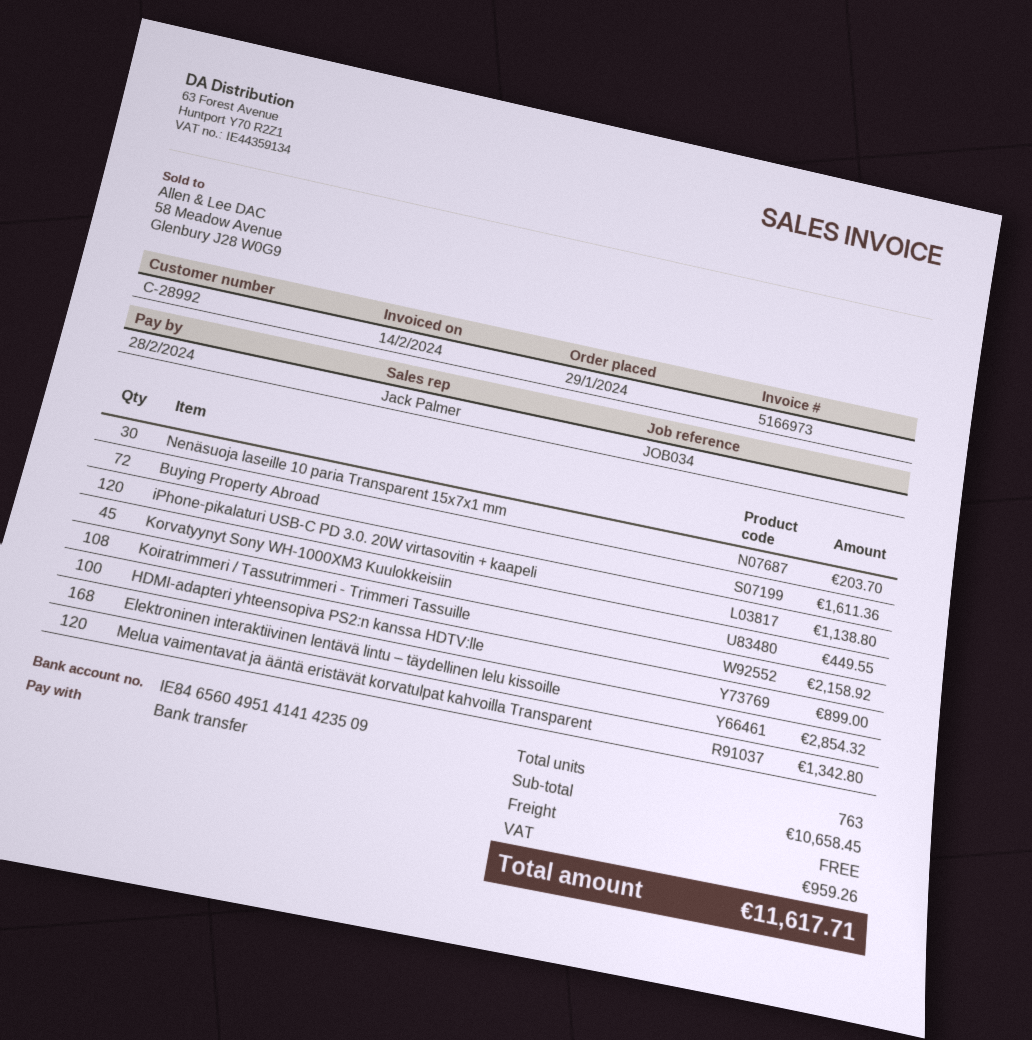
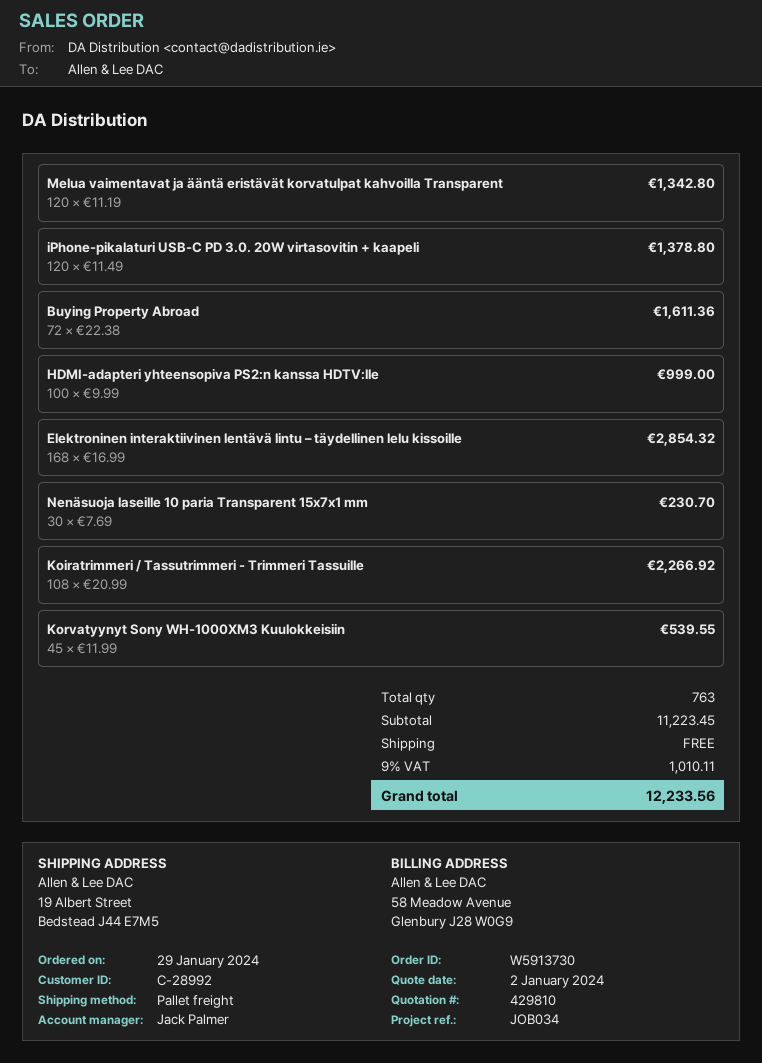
Nenäsuoja laseille 10 paria Transparent 15x7x1 mm: 30 for 203.70 -> 30 for 230.70
iPhone-pikalaturi USB-C PD 3.0. 20W virtasovitin + kaapeli: 120 for 1138.80 -> 120 for 1378.80
Korvatyynyt Sony WH-1000XM3 Kuulokkeisiin: 45 for 449.55 -> 45 for 539.55
Koiratrimmeri / Tassutrimmeri - Trimmeri Tassuille: 108 for 2158.92 -> 108 for 2266.92
HDMI-adapteri yhteensopiva PS2:n kanssa HDTV:lle: 100 for 899.00 -> 100 for 999.00
subtotal: 10658.45 -> 11223.45
tax: 959.26 -> 1010.11
total: 11617.71 -> 12233.56

